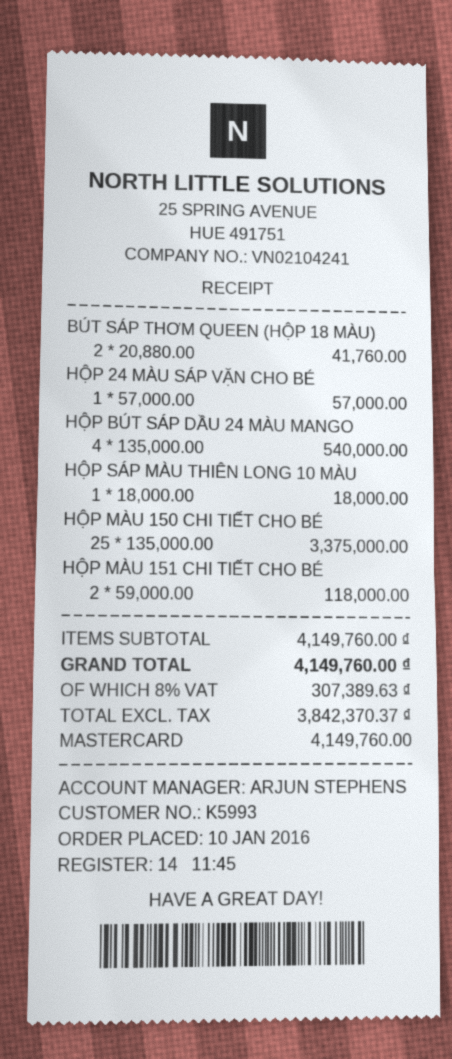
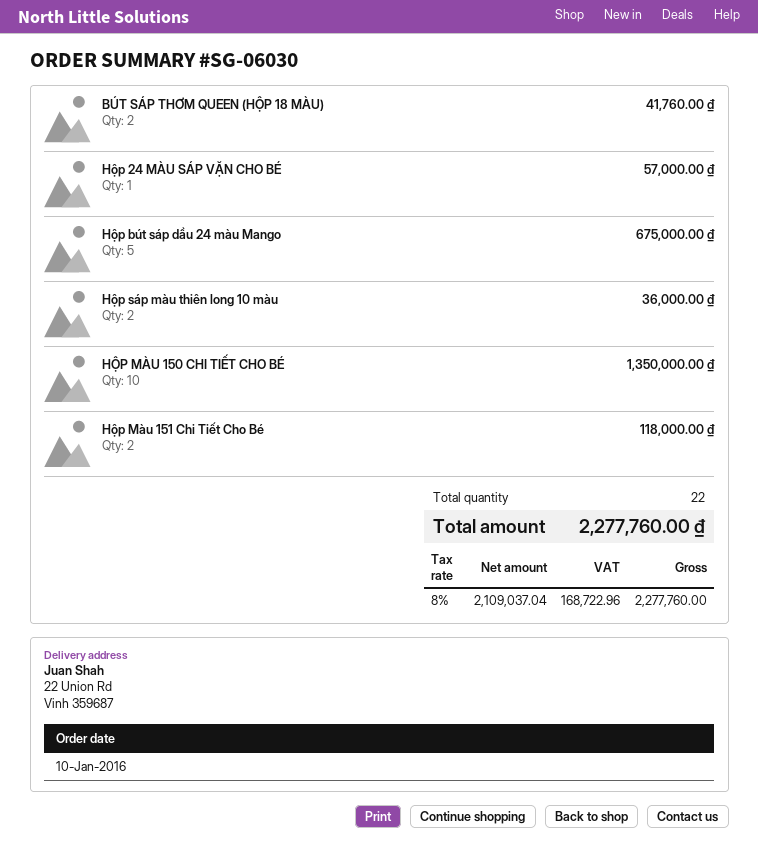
HỘP BÚT SÁP DẦU 24 MÀU MANGO: 4 for 540000.00 -> 5 for 675000.00
HỘP SÁP MÀU THIÊN LONG 10 MÀU: 1 for 18000.00 -> 2 for 36000.00
HỘP MÀU 150 CHI TIẾT CHO BÉ: 25 for 3375000.00 -> 10 for 1350000.00
net: 3842370.37 -> 2109037.04
tax: 8% = 307389.63 -> 8% = 168722.96
total: 4149760.00 -> 2277760.00

